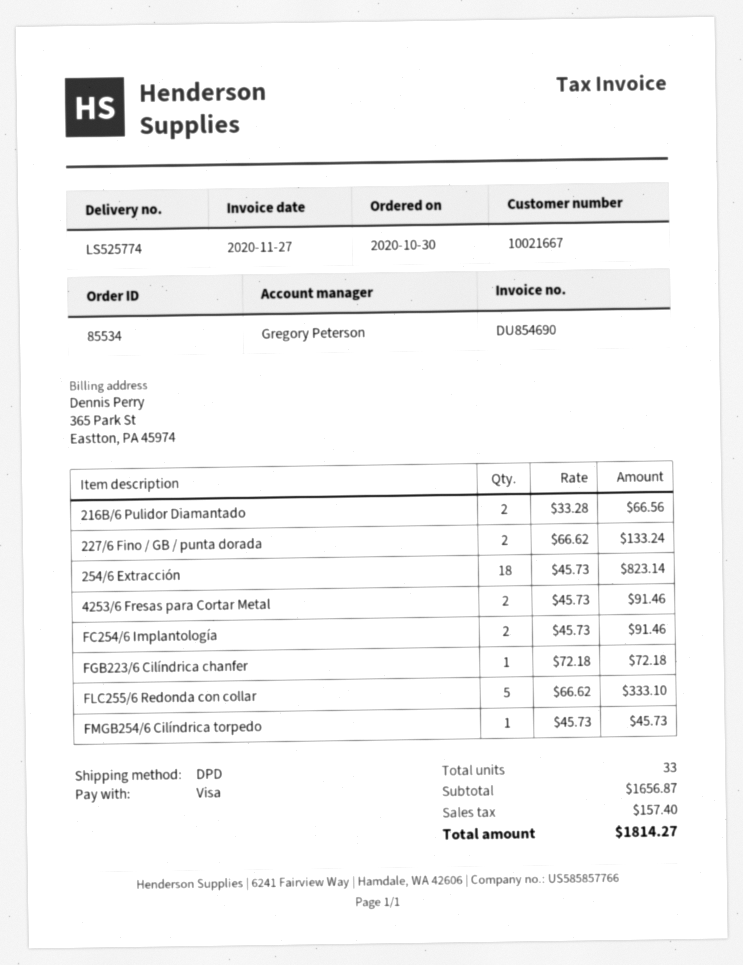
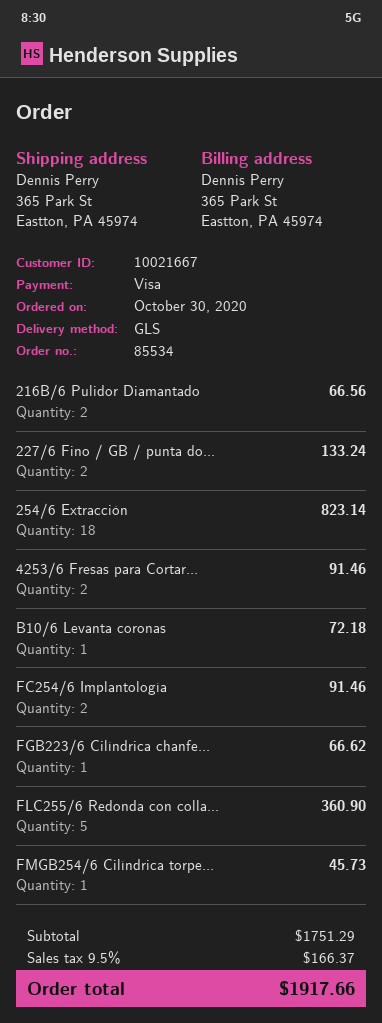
shipping method: DPD -> GLS
FGB223/6 Cilíndrica chanfer: 1 for 72.18 -> 1 for 66.62
FLC255/6 Redonda con collar: 5 for 333.10 -> 5 for 360.90
B10/6 Levanta coronas: none -> 1 for 72.18
subtotal: 1656.87 -> 1751.29
tax: 157.40 -> 166.37
total: 1814.27 -> 1917.66

